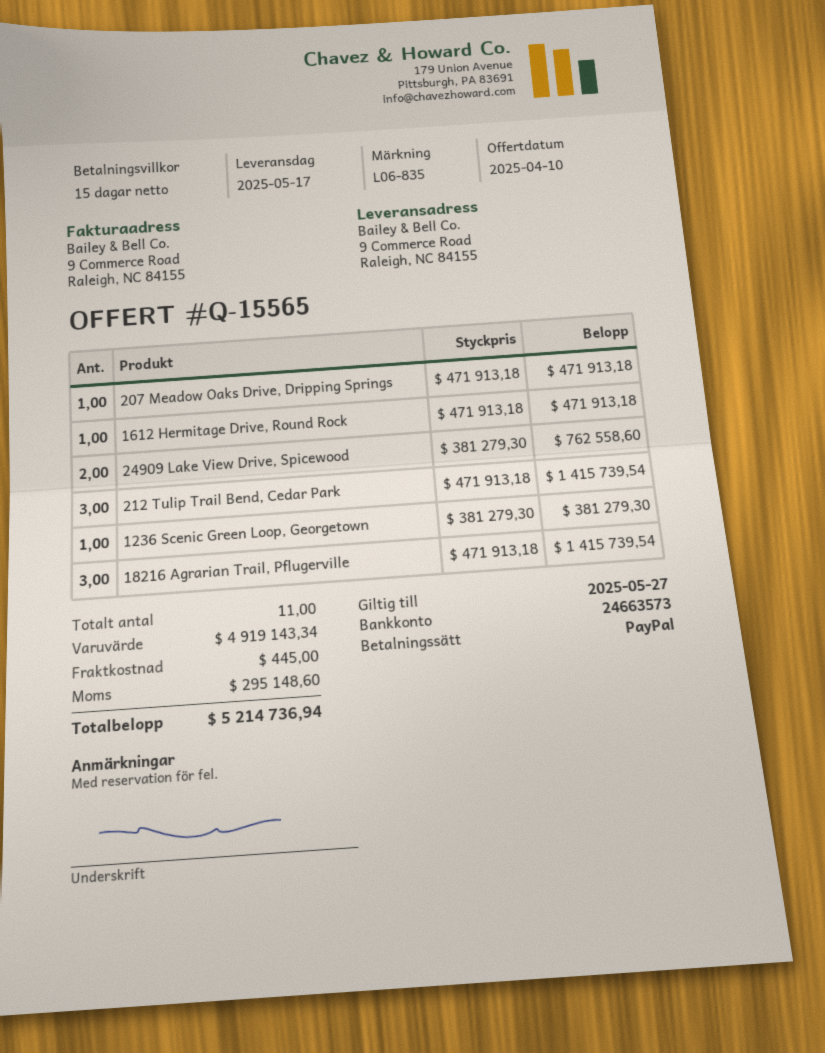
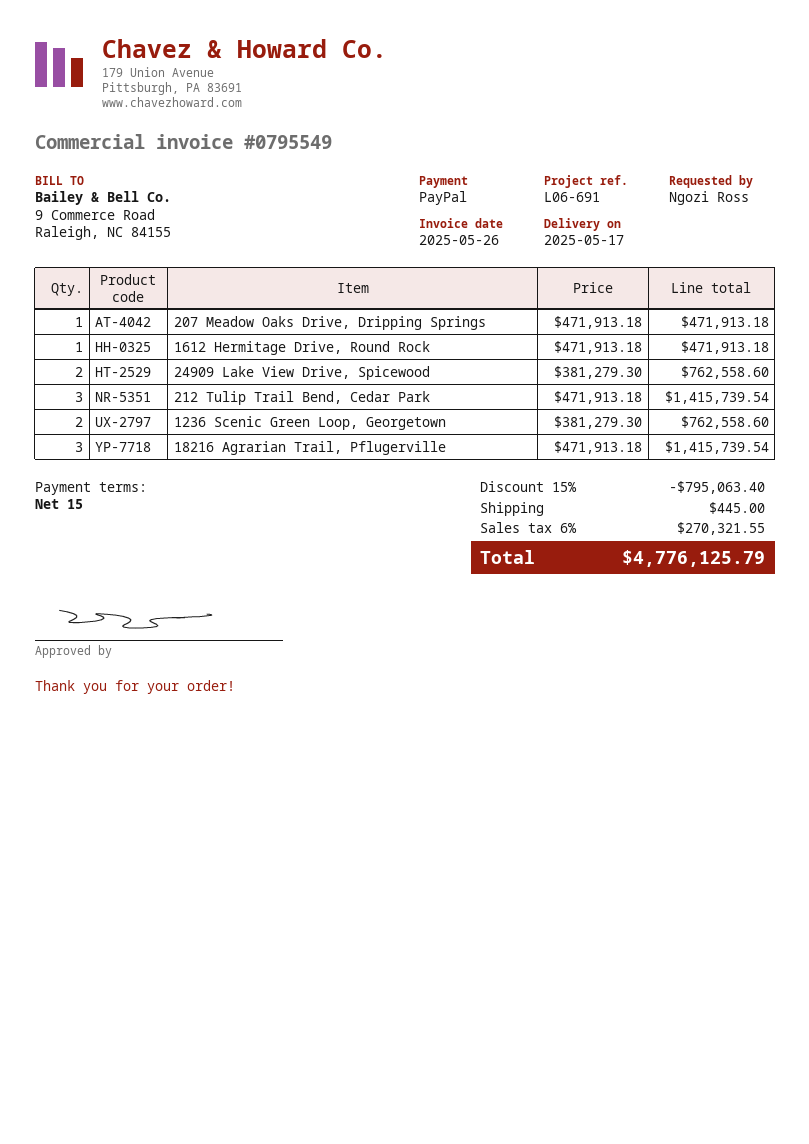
reference: L06-835 -> L06-691
1236 Scenic Green Loop, Georgetown: 1 x 381279.30 = 381279.30 -> 2 x 381279.30 = 762558.60
discount: none -> 15% = 795063.40
tax: 295148.60 -> 270321.55
total: 5214736.94 -> 4776125.79

